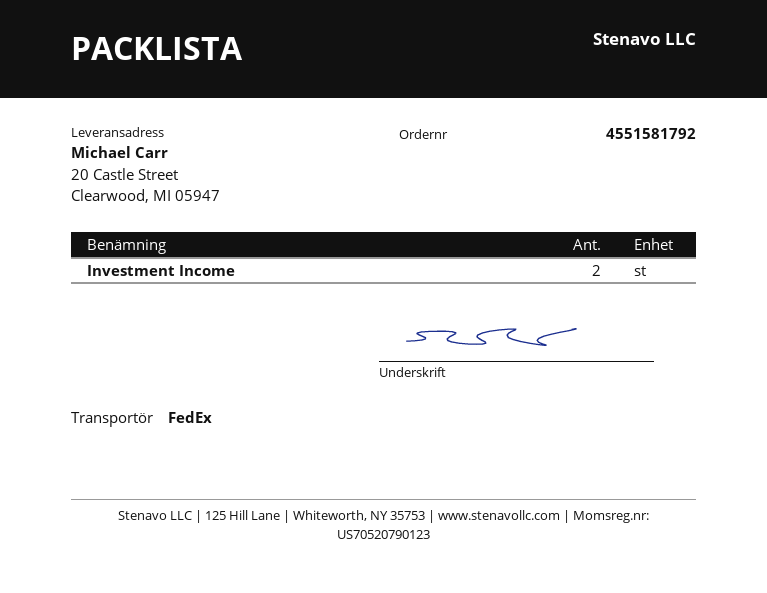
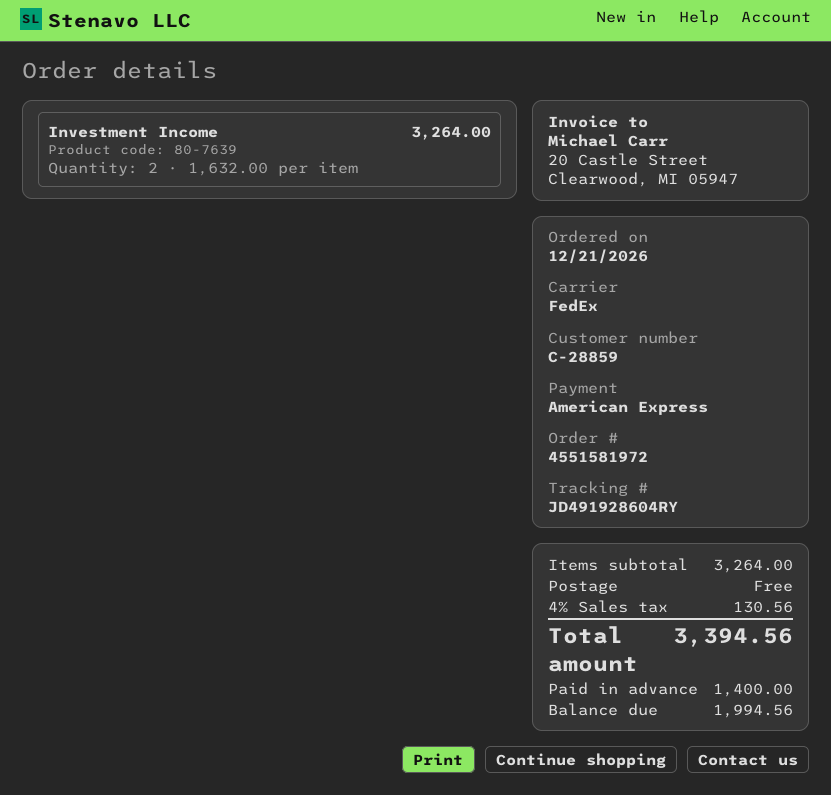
order number: 4551581792 -> 4551581972

